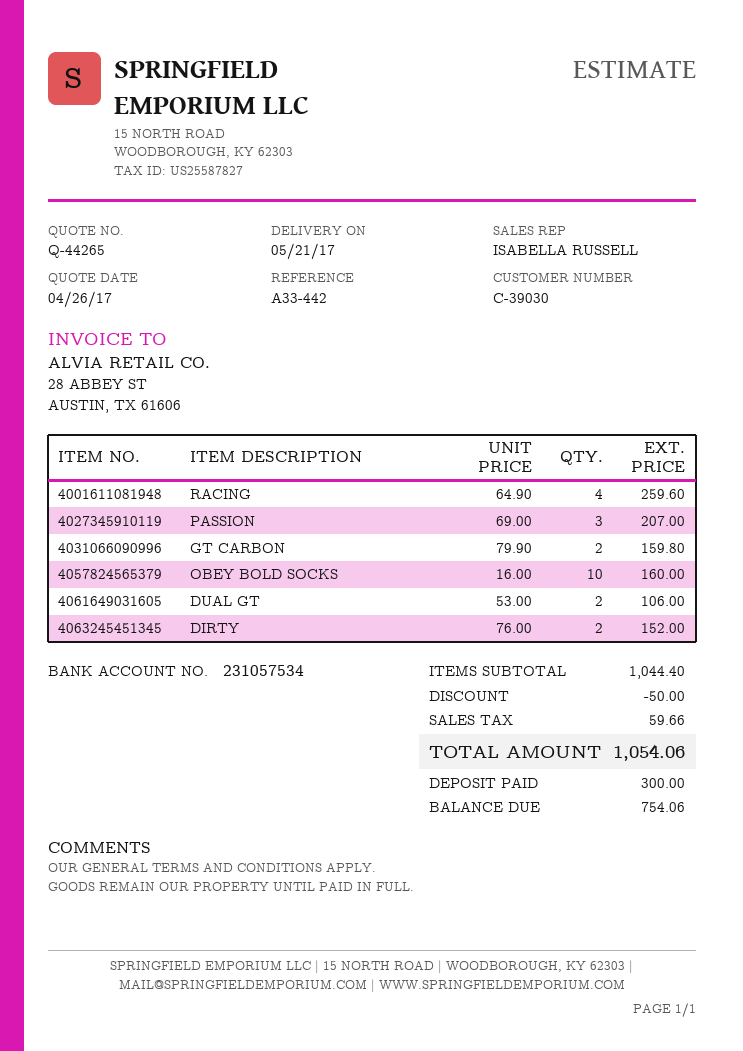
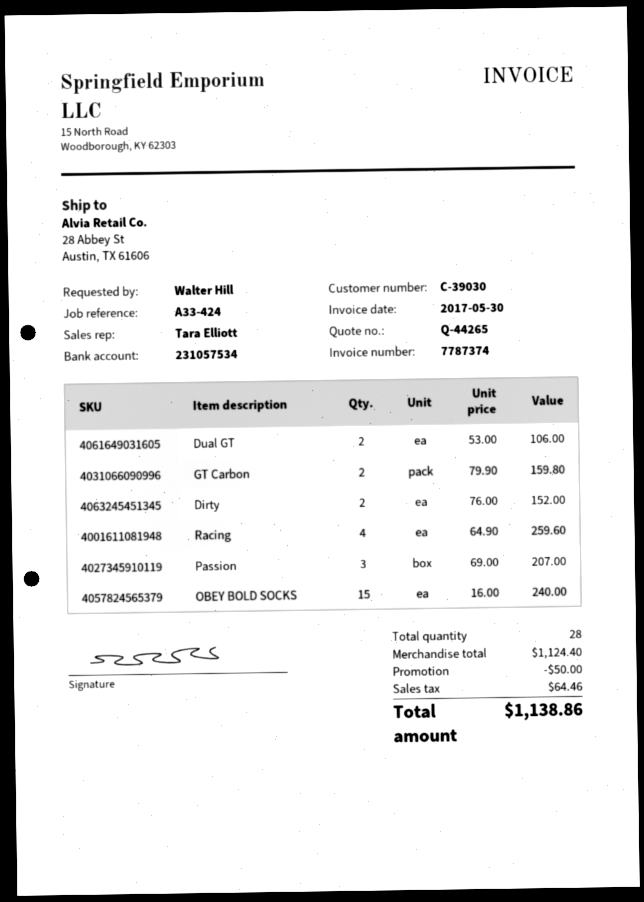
reference: A33-442 -> A33-424
sales rep: ISABELLA RUSSELL -> Tara Elliott
OBEY BOLD SOCKS: 10 x 16.00 = 160.00 -> 15 x 16.00 = 240.00
subtotal: 1044.40 -> 1124.40
tax: 59.66 -> 64.46
total: 1054.06 -> 1138.86

